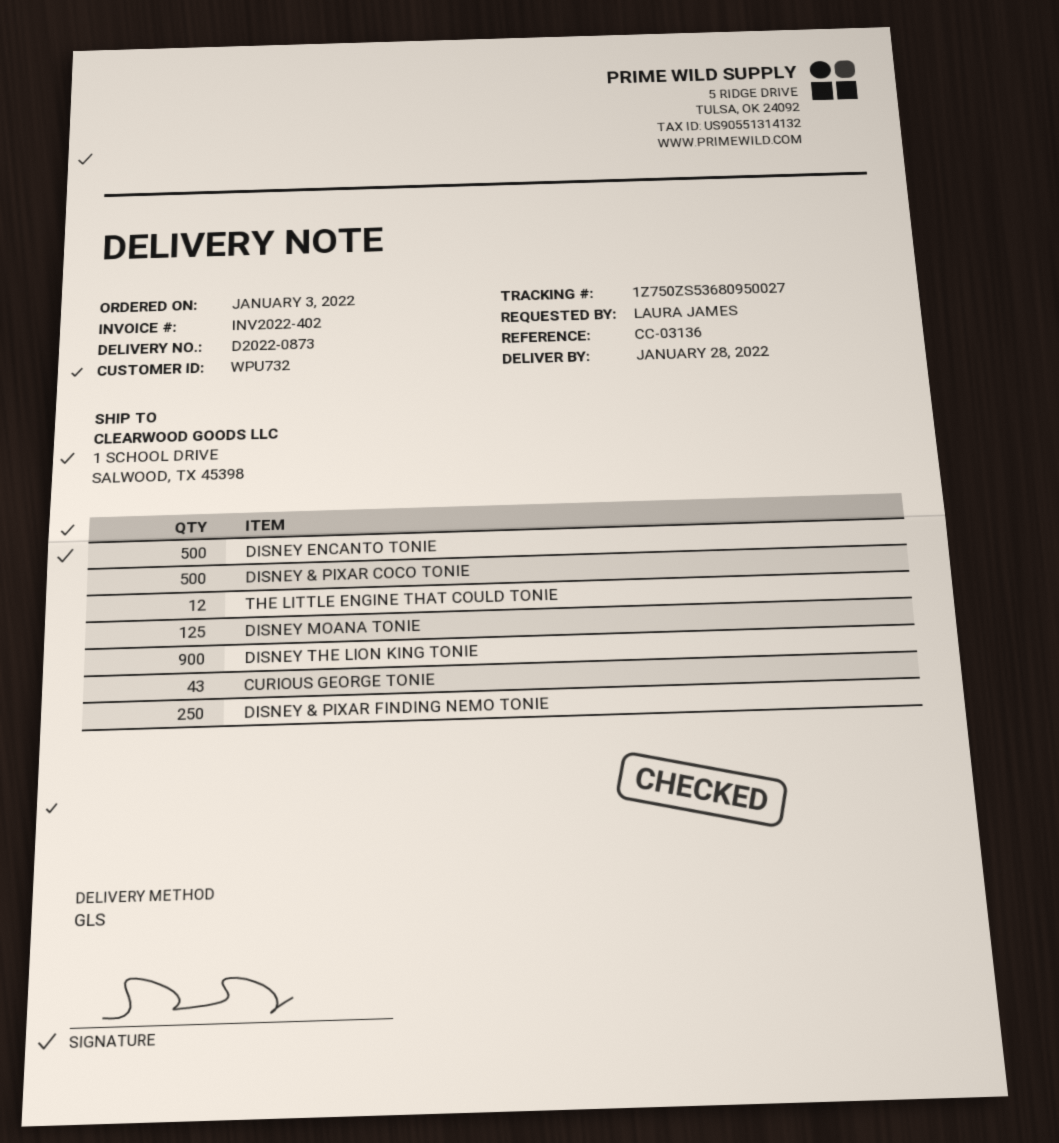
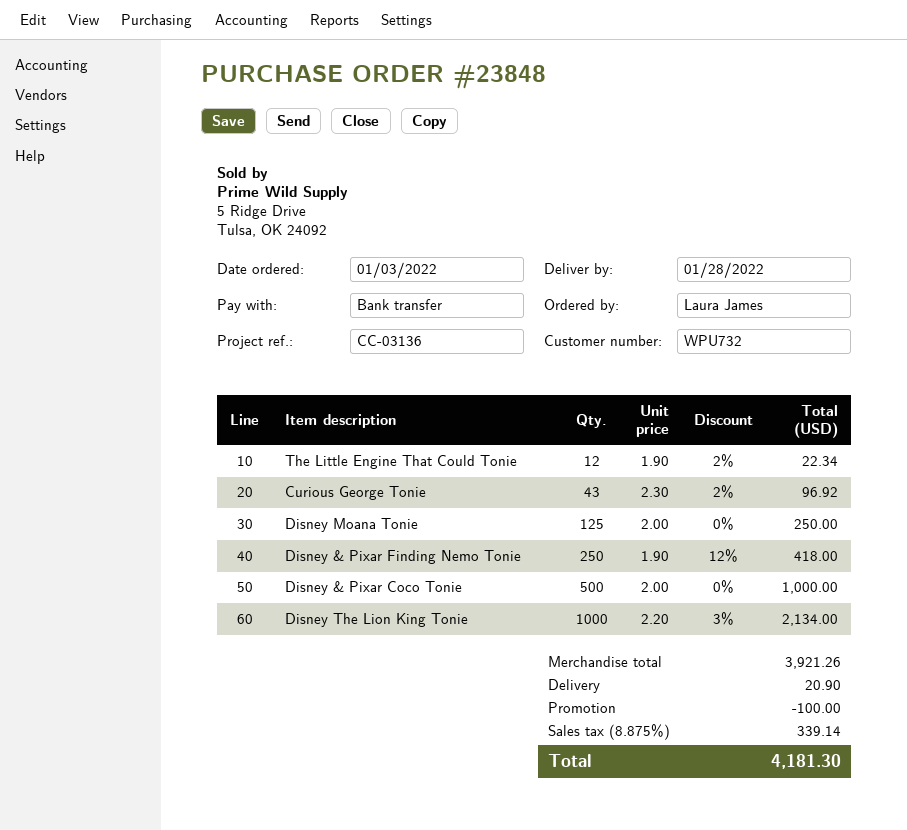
DISNEY ENCANTO TONIE: 500 -> none
DISNEY THE LION KING TONIE: 900 -> 1000

